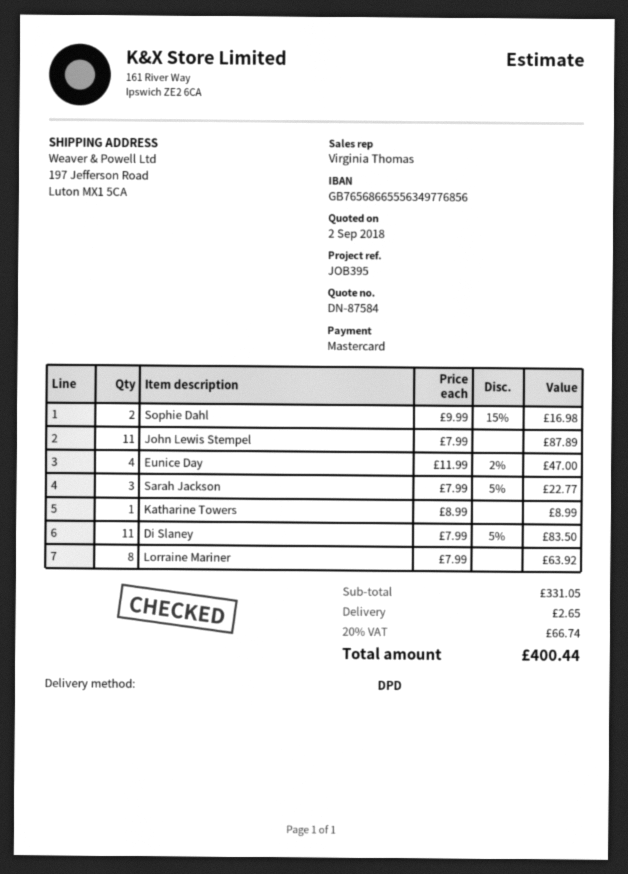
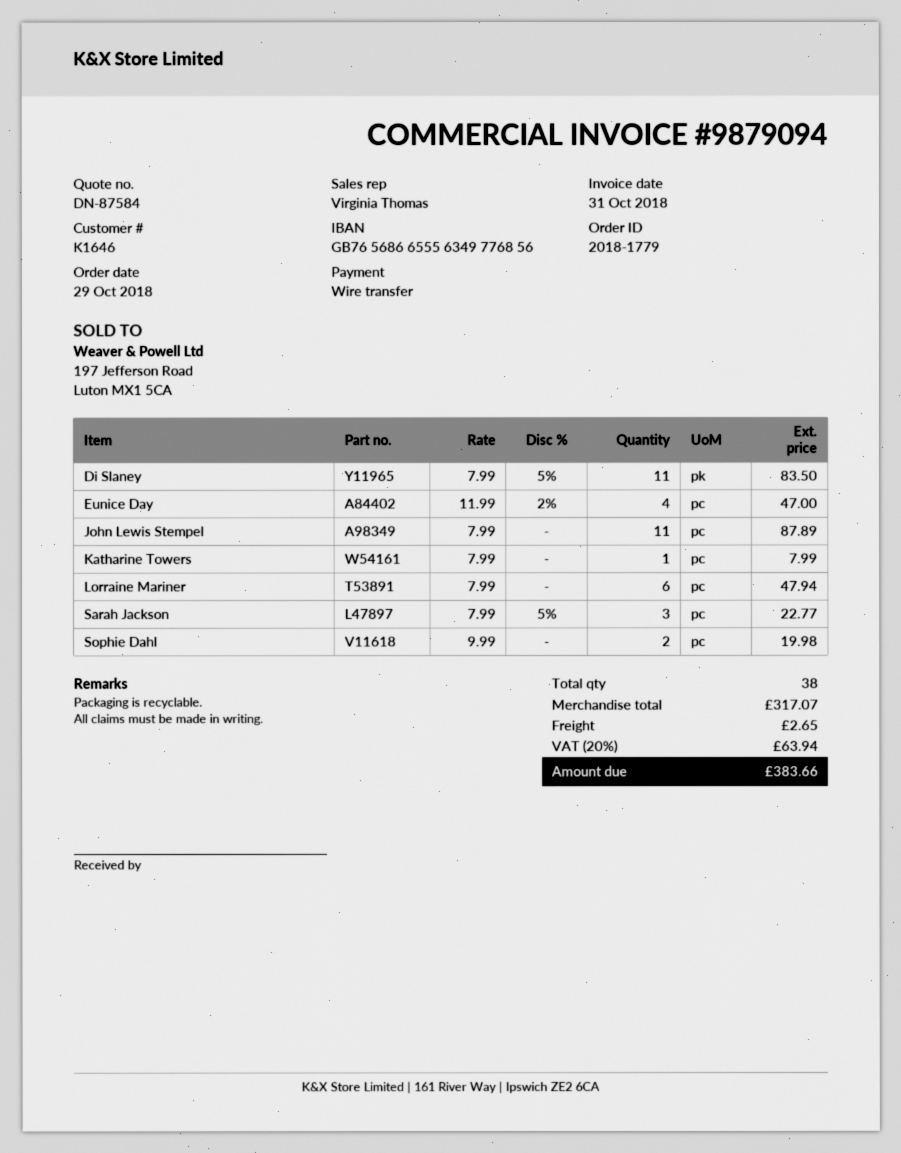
payment method: Mastercard -> bank transfer
Sophie Dahl: 2 x 9.99 - 15% = 16.98 -> 2 x 9.99 = 19.98
Katharine Towers: 1 x 8.99 = 8.99 -> 1 x 7.99 = 7.99
Lorraine Mariner: 8 x 7.99 = 63.92 -> 6 x 7.99 = 47.94
subtotal: 331.05 -> 317.07
tax: 20% = 66.74 -> 20% = 63.94
total: 400.44 -> 383.66

